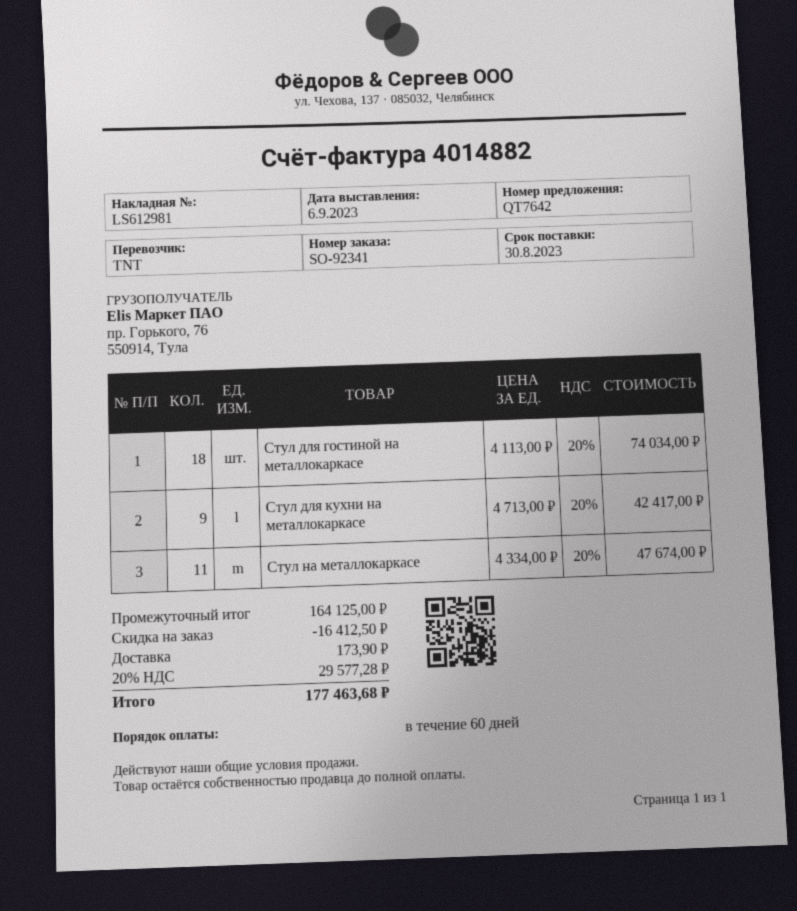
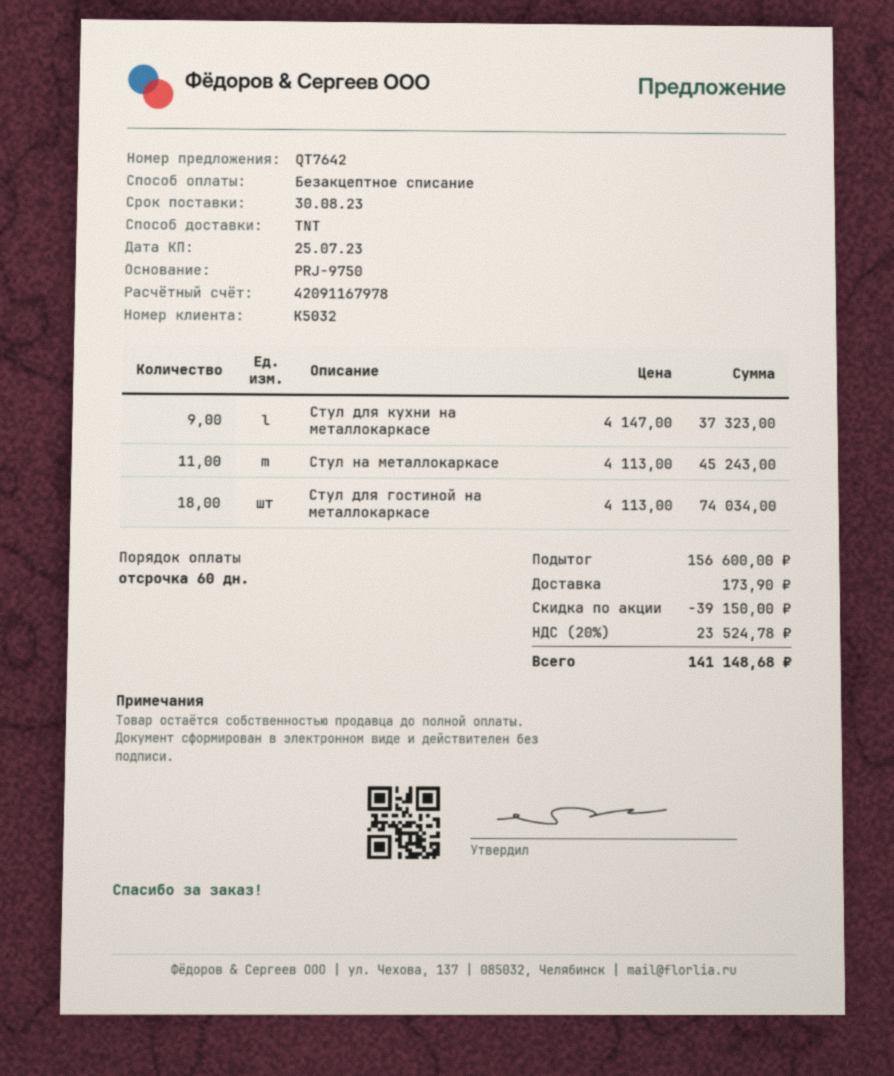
Стул для кухни на металлокаркасе: 9 x 4713.00 = 42417.00 -> 9 x 4147.00 = 37323.00
Стул на металлокаркасе: 11 x 4334.00 = 47674.00 -> 11 x 4113.00 = 45243.00
subtotal: 164125.00 -> 156600.00
discount: 16412.50 -> 39150.00
tax: 20% = 29577.28 -> 20% = 23524.78
total: 177463.68 -> 141148.68

